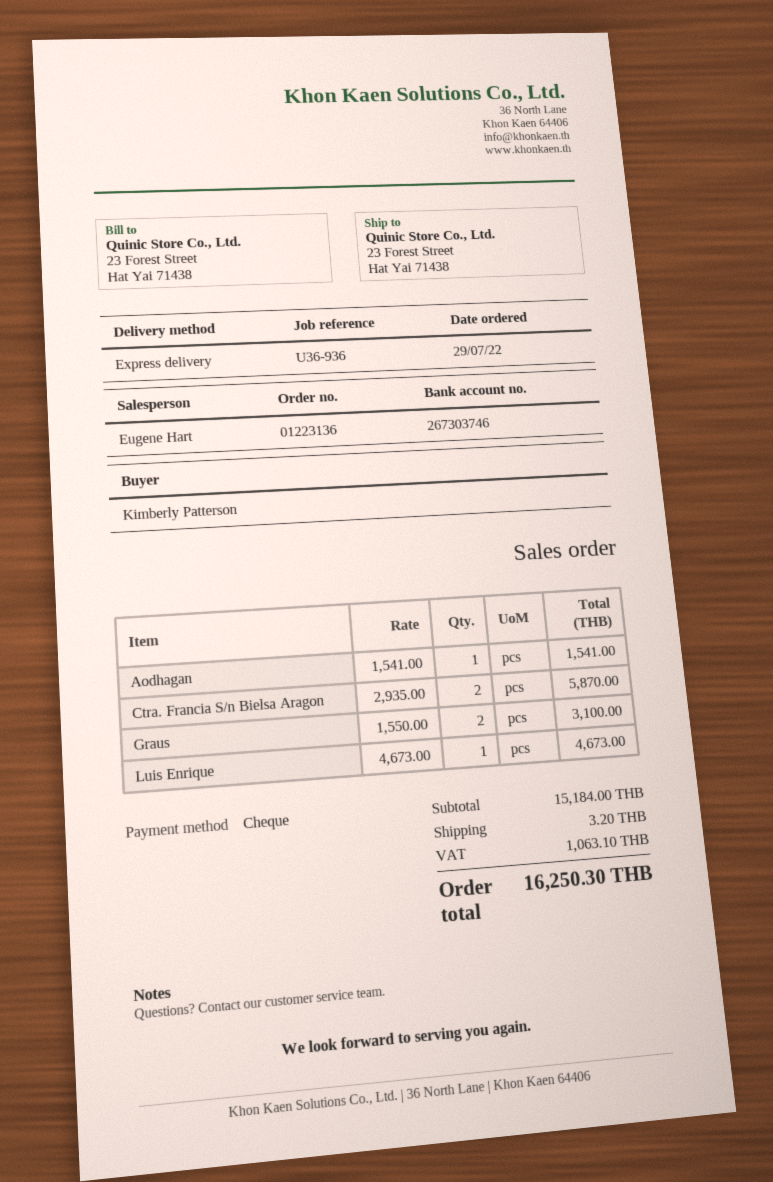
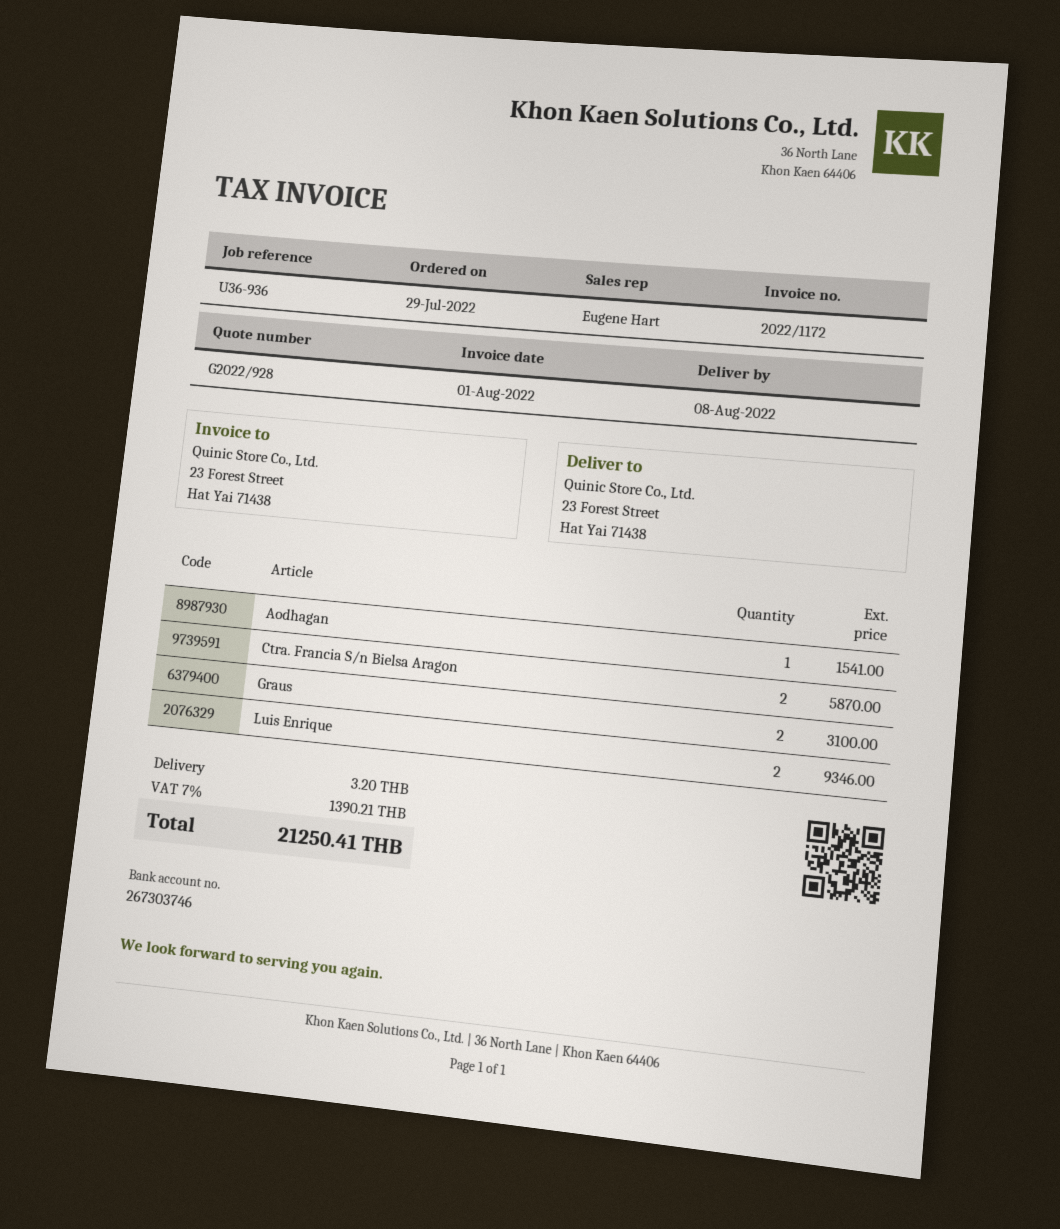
Luis Enrique: 1 for 4673.00 -> 2 for 9346.00
tax: 1063.10 -> 1390.21
total: 16250.30 -> 21250.41

